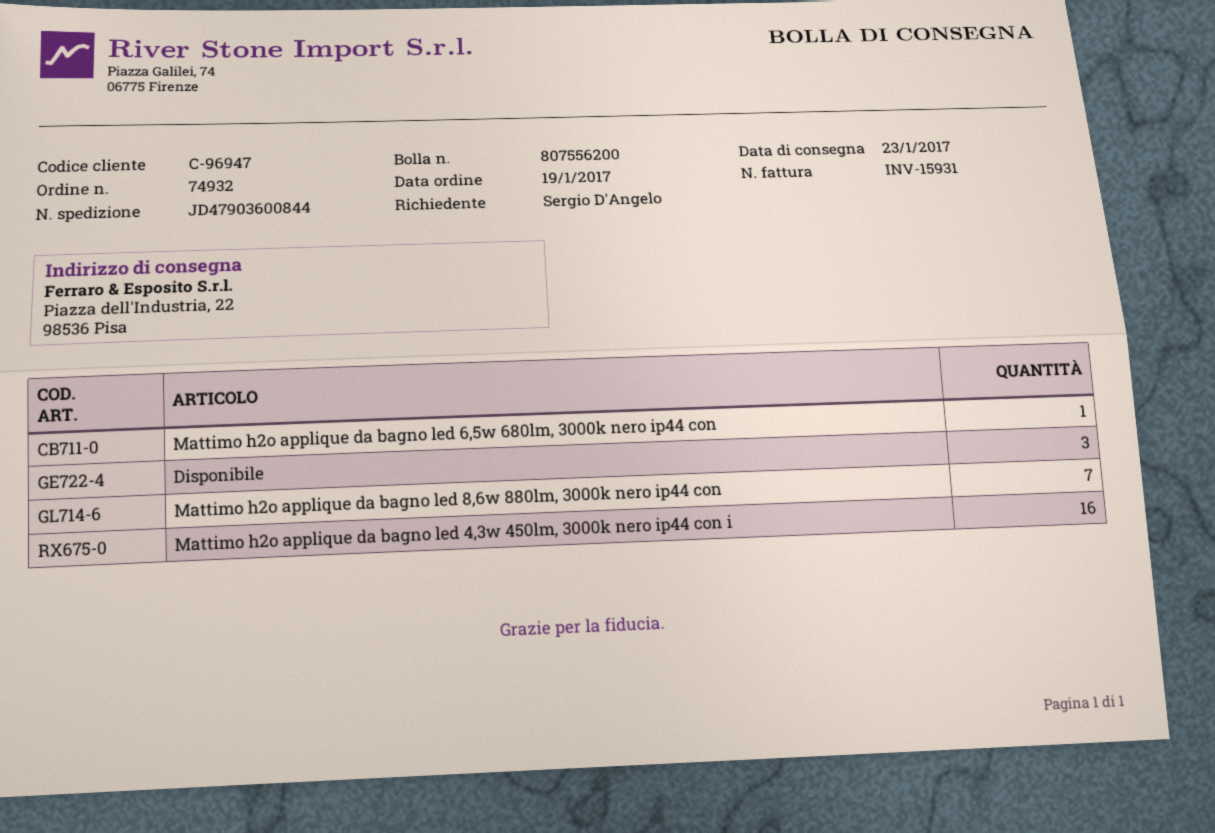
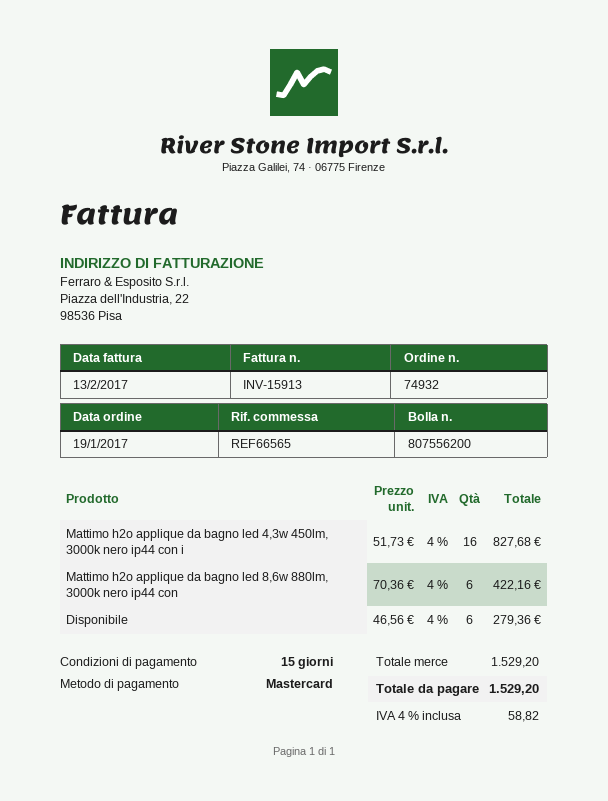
invoice number: INV-15931 -> INV-15913
Mattimo h2o applique da bagno led 6,5w 680lm, 3000k nero ip44 con: 1 -> none
Disponibile: 3 -> 6
Mattimo h2o applique da bagno led 8,6w 880lm, 3000k nero ip44 con: 7 -> 6

